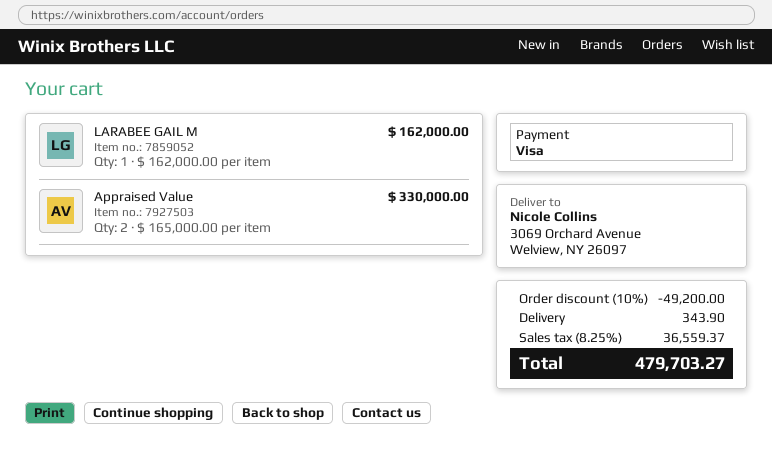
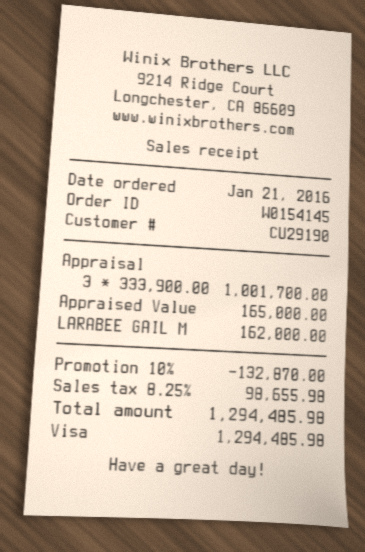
Appraised Value: 2 x 165000.00 = 330000.00 -> 1 x 165000.00 = 165000.00
Appraisal: none -> 3 x 333900.00 = 1001700.00
discount: 10% = 49200.00 -> 10% = 132870.00
shipping: 343.90 -> none
tax: 8.25% = 36559.37 -> 8.25% = 98655.98
total: 479703.27 -> 1294485.98

